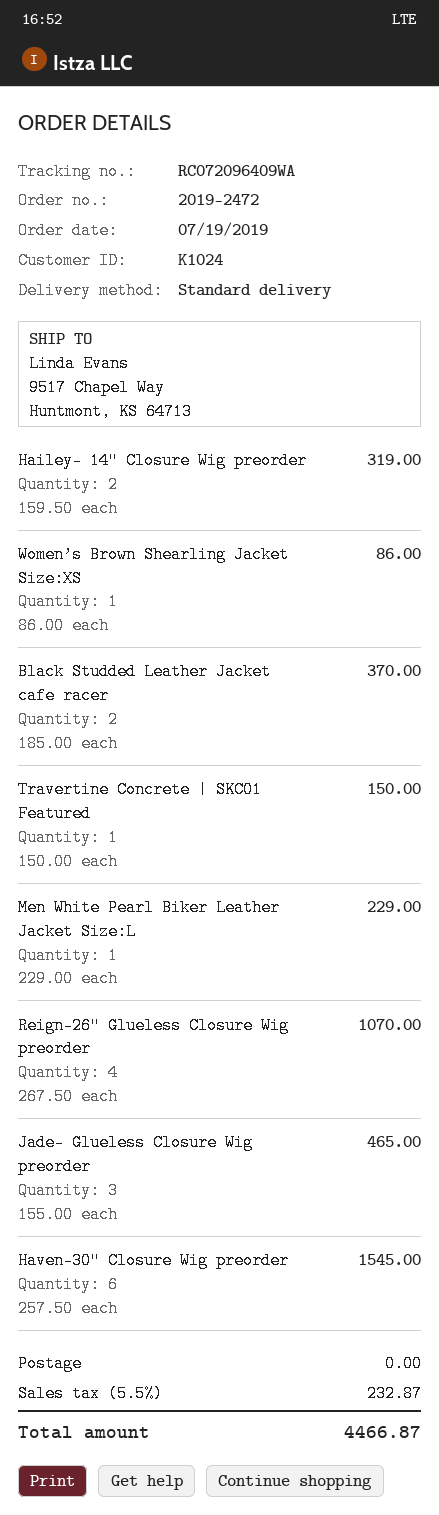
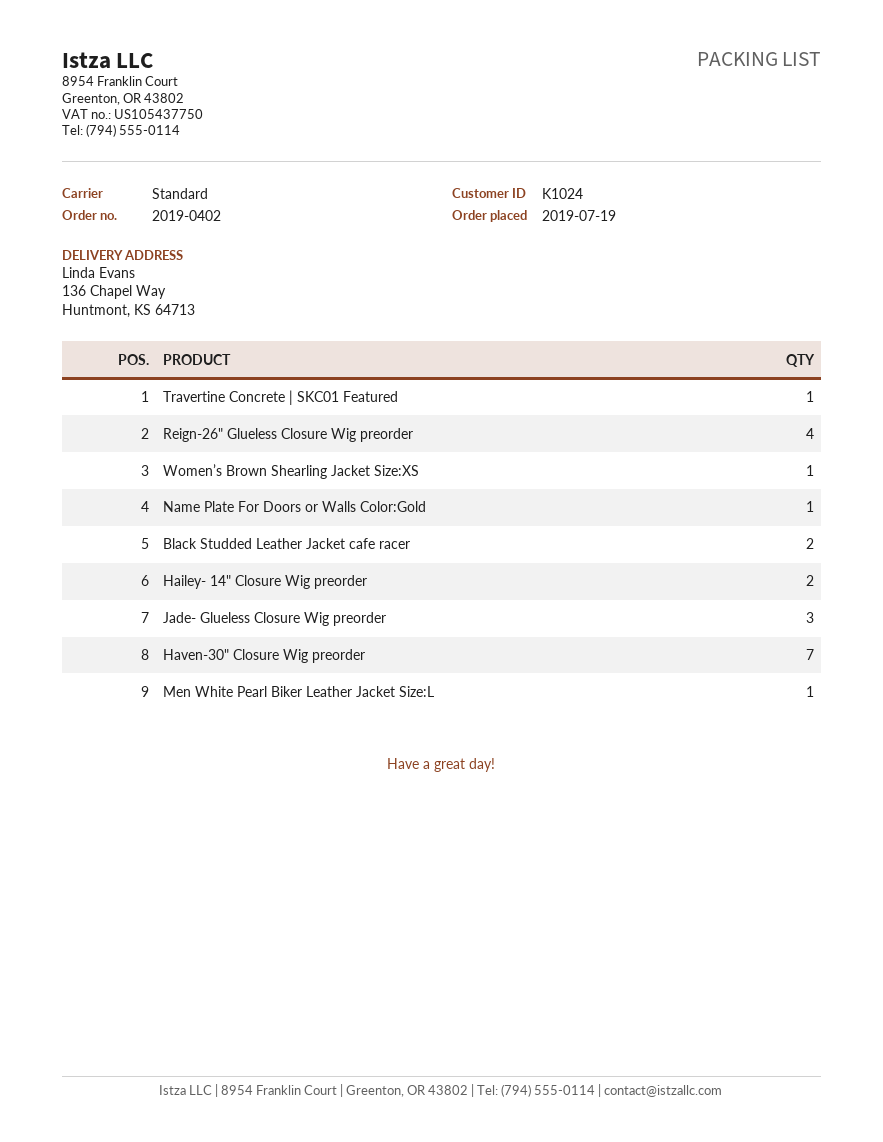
order number: 2019-2472 -> 2019-0402
ship to: 9517 Chapel Way, Huntmont, KS 64713 -> 136 Chapel Way, Huntmont, KS 64713
Haven-30" Closure Wig preorder: 6 -> 7
Name Plate For Doors or Walls Color:Gold: none -> 1

